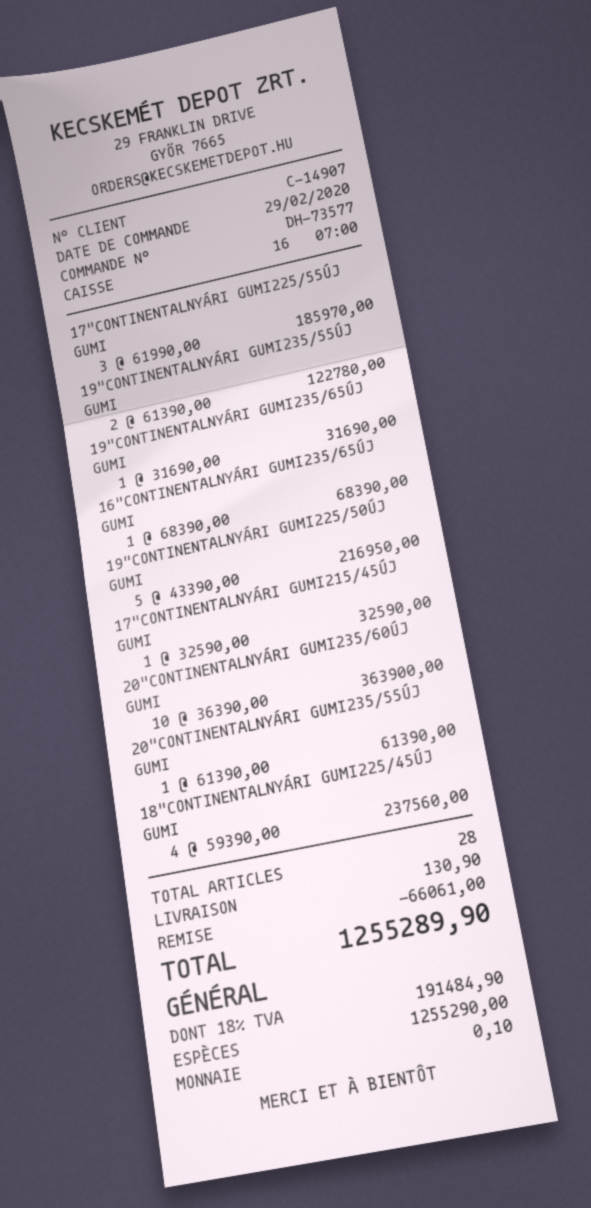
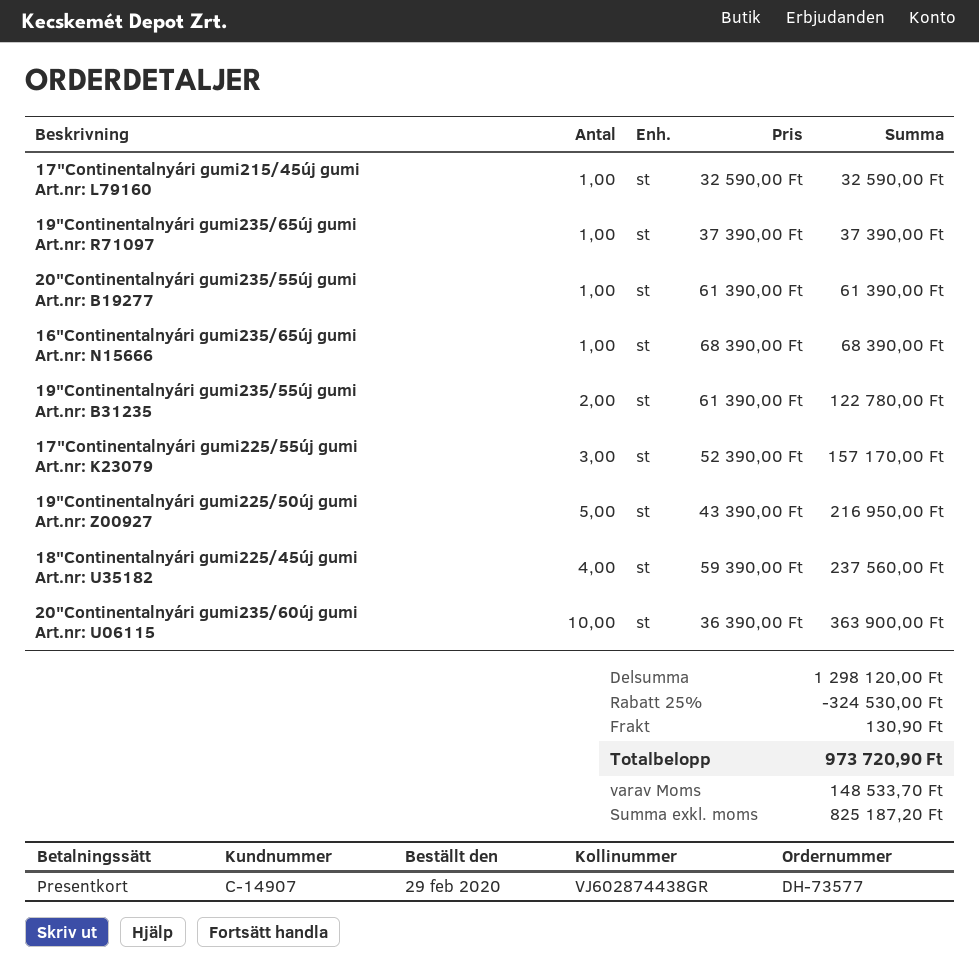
payment method: cash -> gift card
17"CONTINENTALNYÁRI GUMI225/55ÚJ GUMI: 3 x 61990.00 = 185970.00 -> 3 x 52390.00 = 157170.00
19"CONTINENTALNYÁRI GUMI235/65ÚJ GUMI: 1 x 31690.00 = 31690.00 -> 1 x 37390.00 = 37390.00
discount: 66061.00 -> 324530.00
tax: 191484.90 -> 148533.70
total: 1255289.90 -> 973720.90

